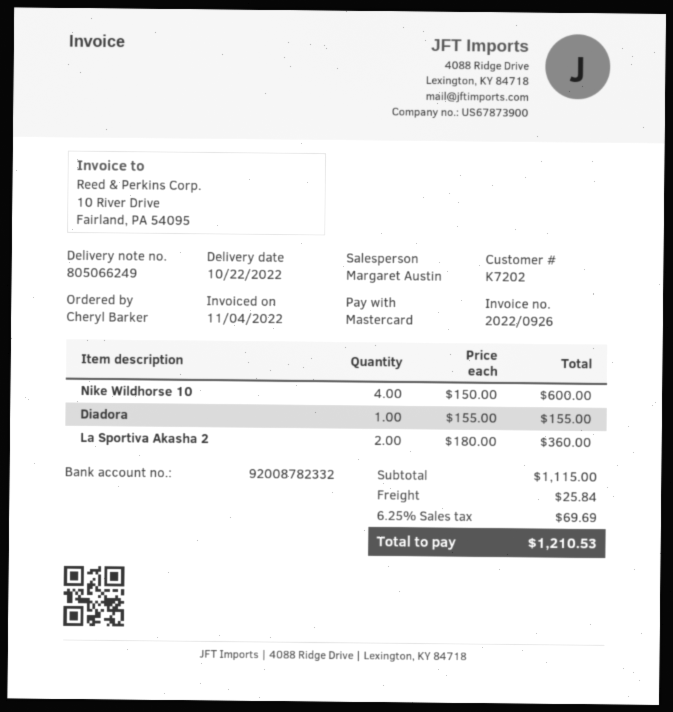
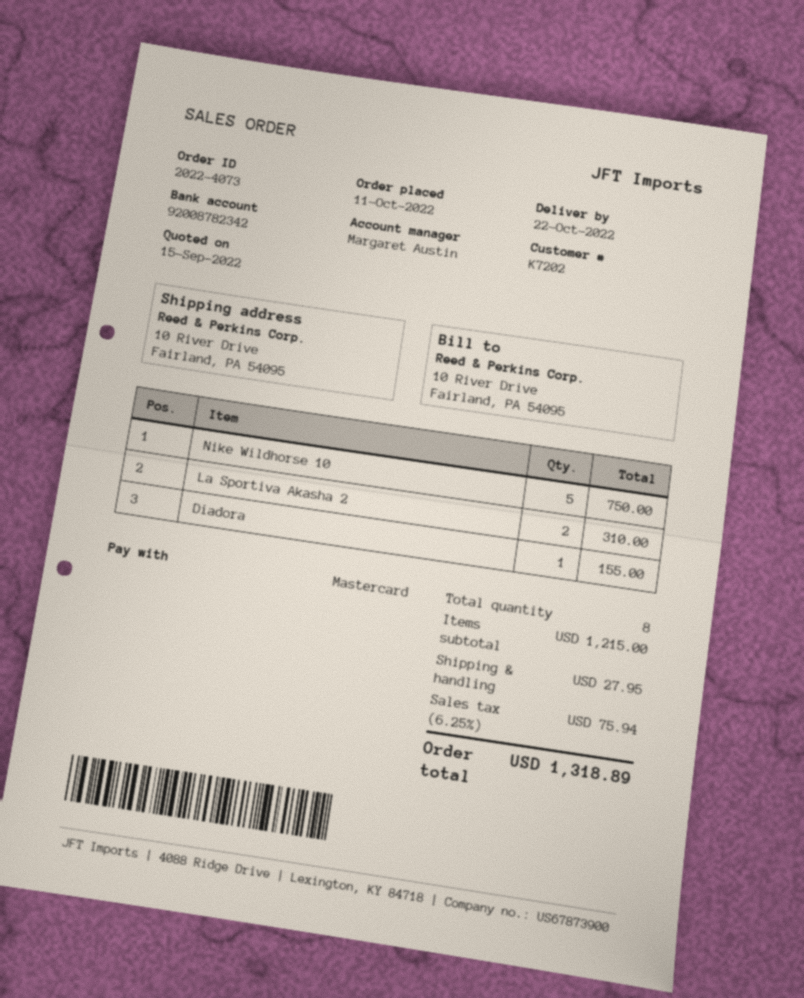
bank account: 92008782332 -> 92008782342
Nike Wildhorse 10: 4 for 600.00 -> 5 for 750.00
La Sportiva Akasha 2: 2 for 360.00 -> 2 for 310.00
subtotal: 1115.00 -> 1215.00
shipping: 25.84 -> 27.95
tax: 6.25% = 69.69 -> 6.25% = 75.94
total: 1210.53 -> 1318.89

